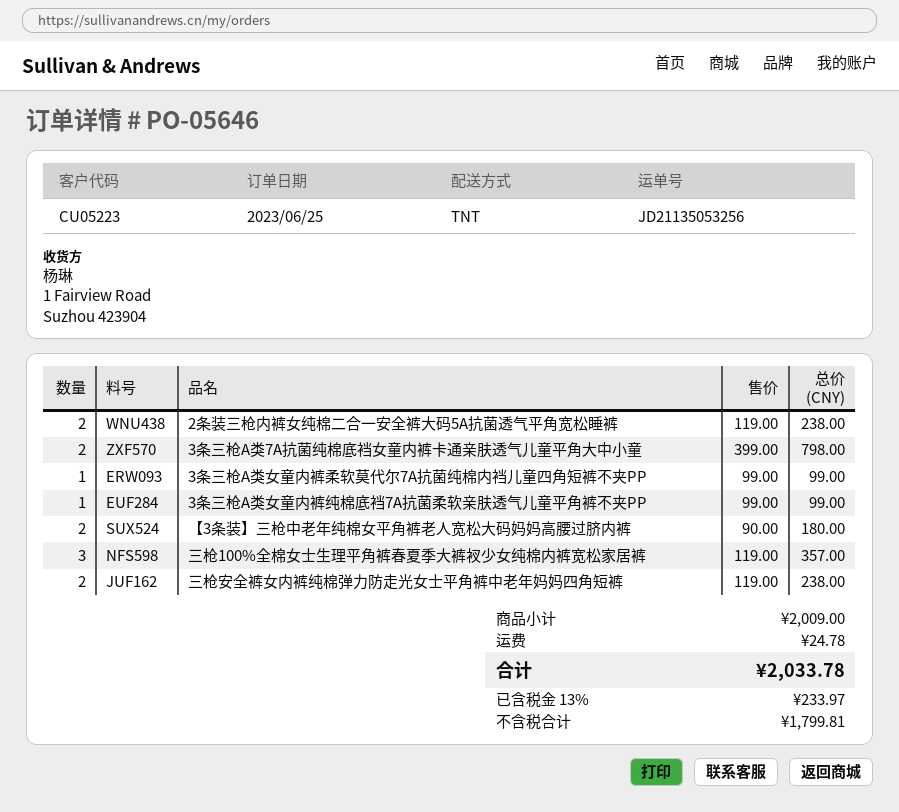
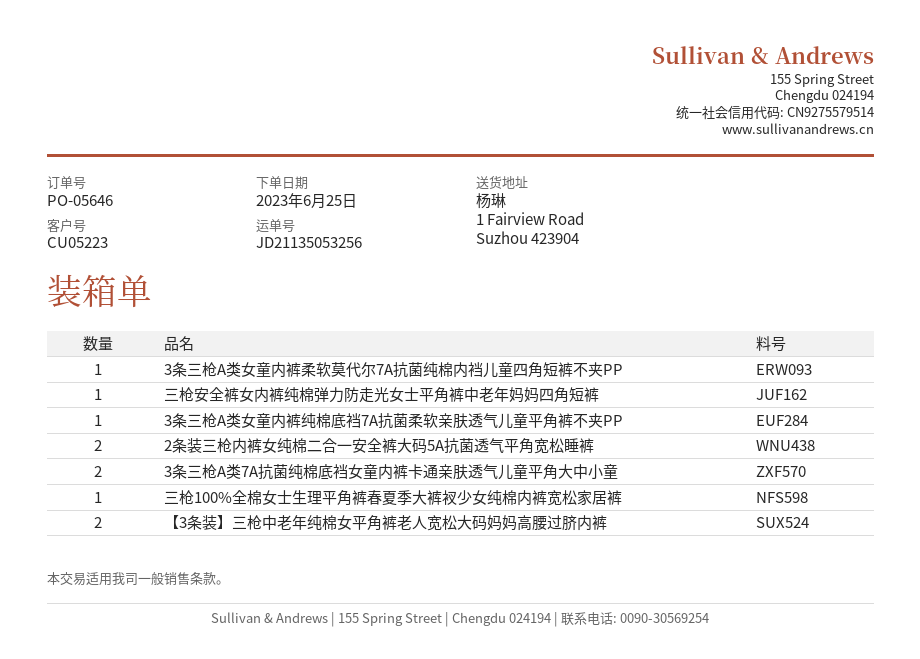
三枪100%全棉女士生理平角裤春夏季大裤衩少女纯棉内裤宽松家居裤: 3 -> 1
三枪安全裤女内裤纯棉弹力防走光女士平角裤中老年妈妈四角短裤: 2 -> 1

